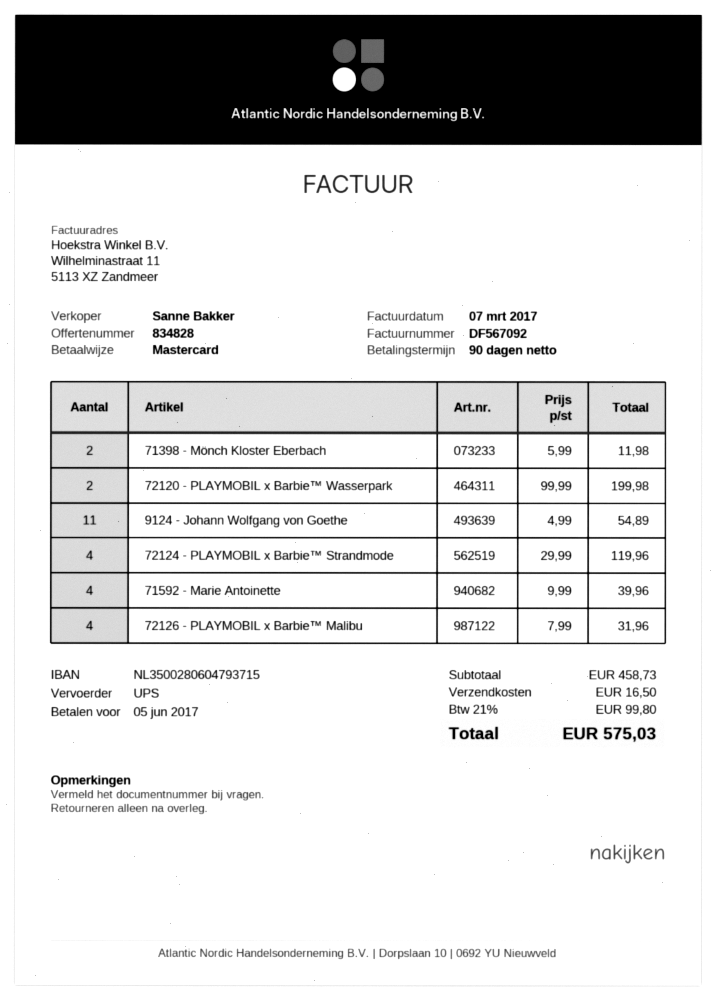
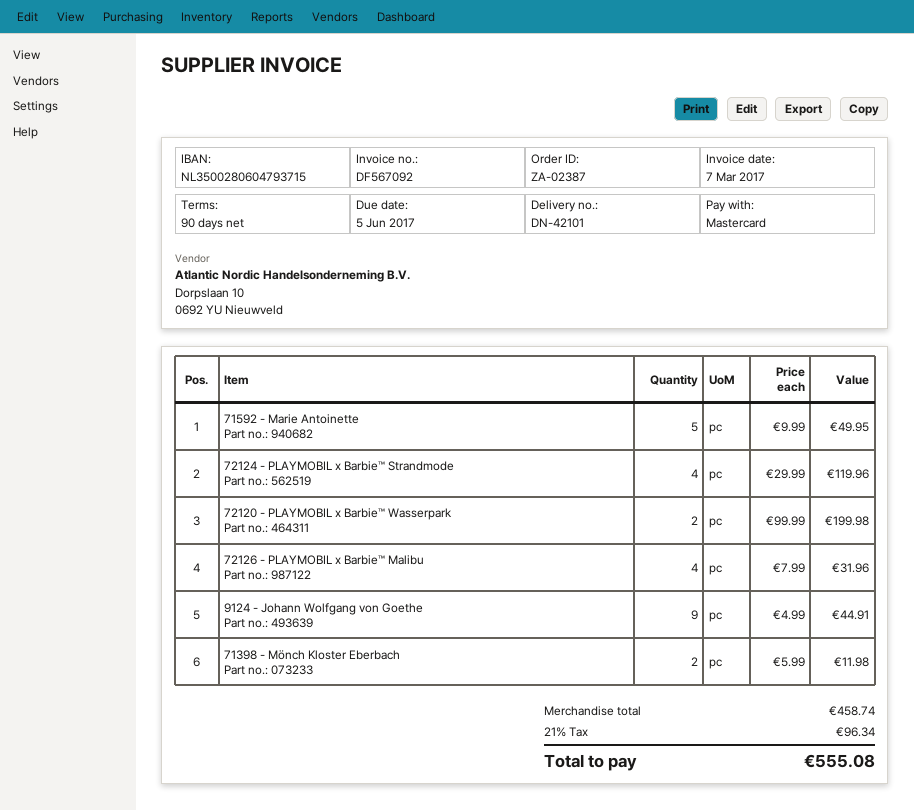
9124 - Johann Wolfgang von Goethe: 11 x 4.99 = 54.89 -> 9 x 4.99 = 44.91
71592 - Marie Antoinette: 4 x 9.99 = 39.96 -> 5 x 9.99 = 49.95
subtotal: 458.73 -> 458.74
shipping: 16.50 -> none
tax: 21% = 99.80 -> 21% = 96.34
total: 575.03 -> 555.08

